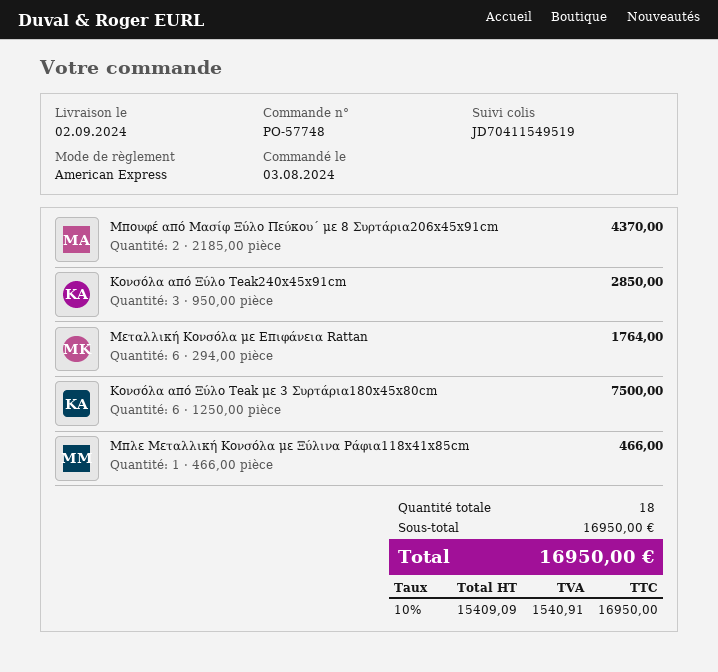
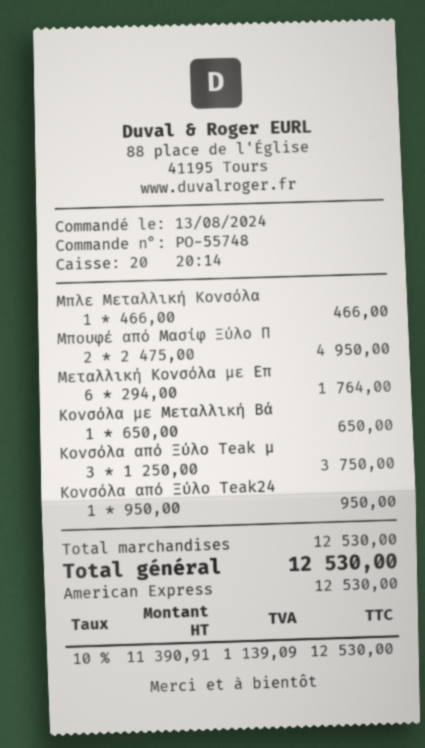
order number: PO-57748 -> PO-55748
order date: 2024-08-03 -> 2024-08-13
Μπουφέ από Μασίφ Ξύλο Πεύκου΄ με 8 Συρτάρια206x45x91cm: 2 x 2185.00 = 4370.00 -> 2 x 2475.00 = 4950.00
Κονσόλα από Ξύλο Teak240x45x91cm: 3 x 950.00 = 2850.00 -> 1 x 950.00 = 950.00
Κονσόλα από Ξύλο Teak με 3 Συρτάρια180x45x80cm: 6 x 1250.00 = 7500.00 -> 3 x 1250.00 = 3750.00
Κονσόλα με Μεταλλική Βά: none -> 1 x 650.00 = 650.00
subtotal: 16950.00 -> 12530.00
net: 15409.09 -> 11390.91
tax: 10% = 1540.91 -> 10% = 1139.09
total: 16950.00 -> 12530.00

